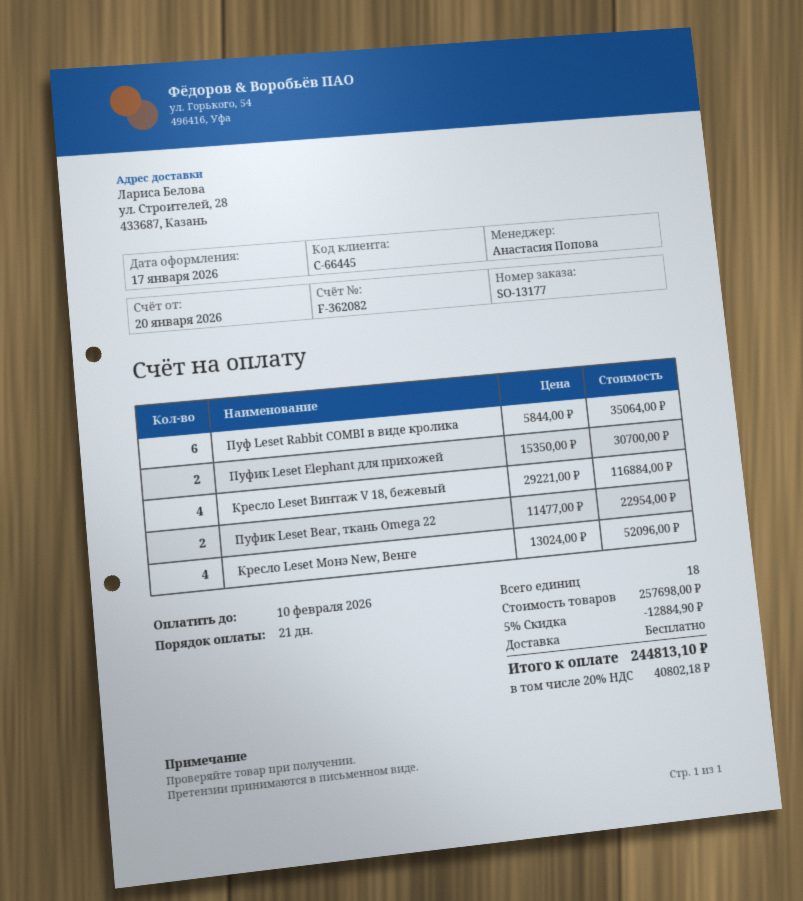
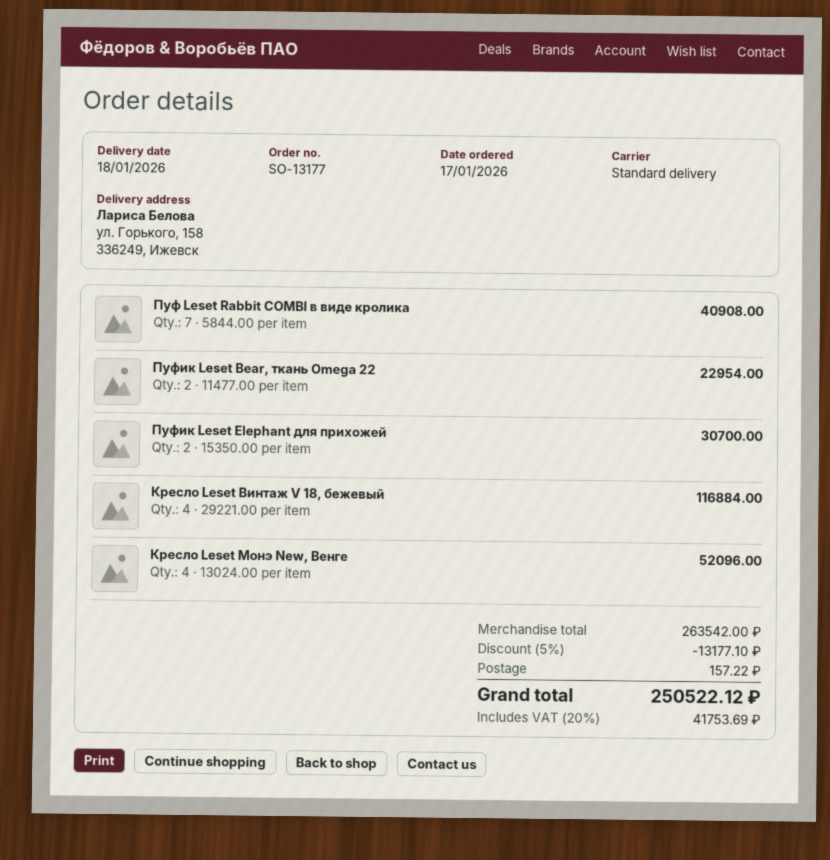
ship to: ул. Строителей, 28, 433687, Казань -> ул. Горького, 158, 336249, Ижевск
Пуф Leset Rabbit COMBI в виде кролика: 6 x 5844.00 = 35064.00 -> 7 x 5844.00 = 40908.00
subtotal: 257698.00 -> 263542.00
discount: 5% = 12884.90 -> 5% = 13177.10
shipping: 0.00 -> 157.22
tax: 20% = 40802.18 -> 20% = 41753.69
total: 244813.10 -> 250522.12

